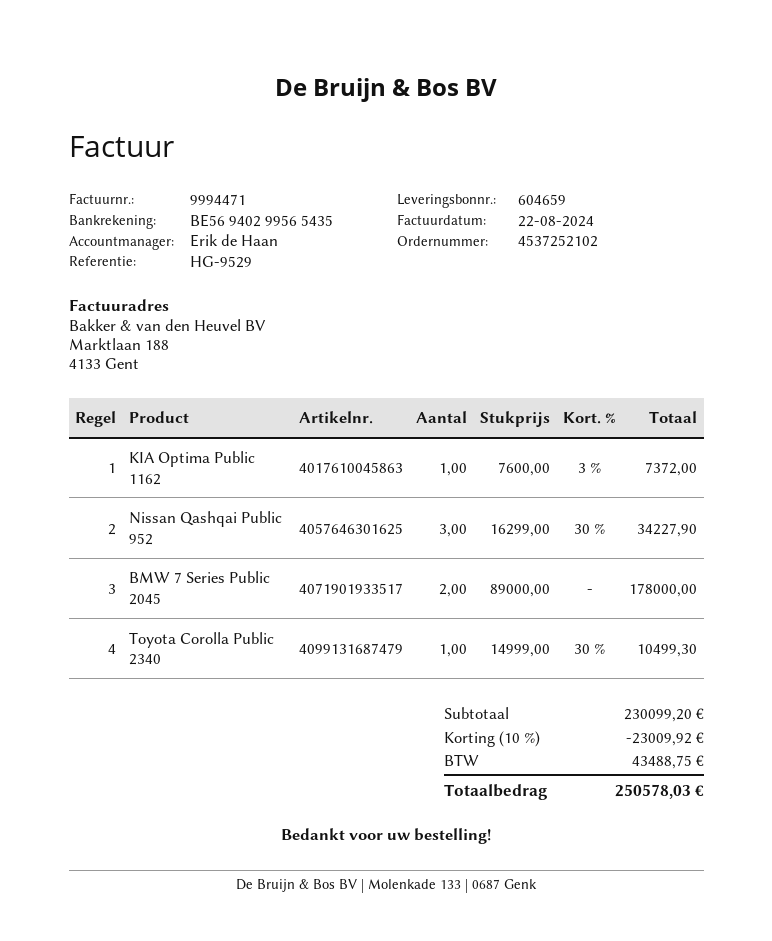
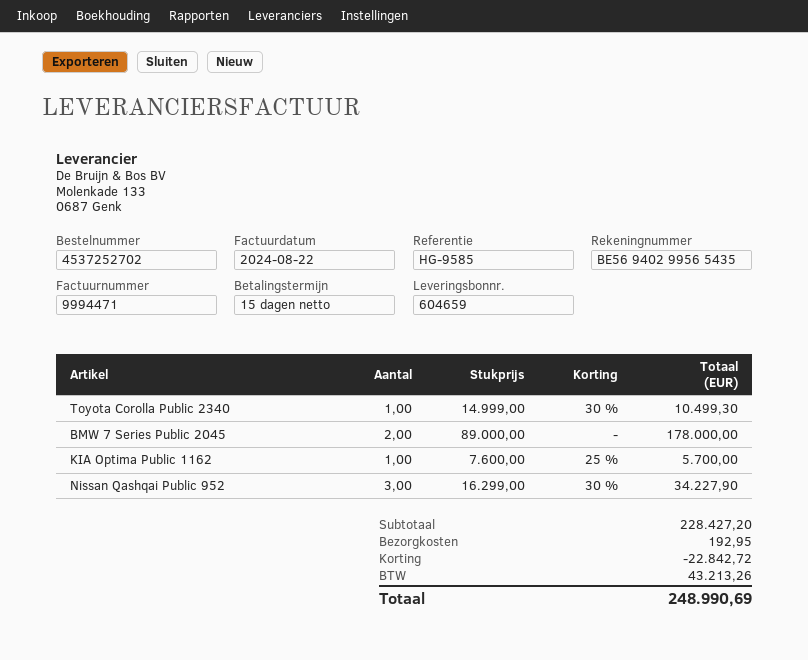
order number: 4537252102 -> 4537252702
reference: HG-9529 -> HG-9585
KIA Optima Public 1162: 1 x 7600.00 - 3% = 7372.00 -> 1 x 7600.00 - 25% = 5700.00
subtotal: 230099.20 -> 228427.20
discount: 23009.92 -> 22842.72
shipping: none -> 192.95
tax: 43488.75 -> 43213.26
total: 250578.03 -> 248990.69

